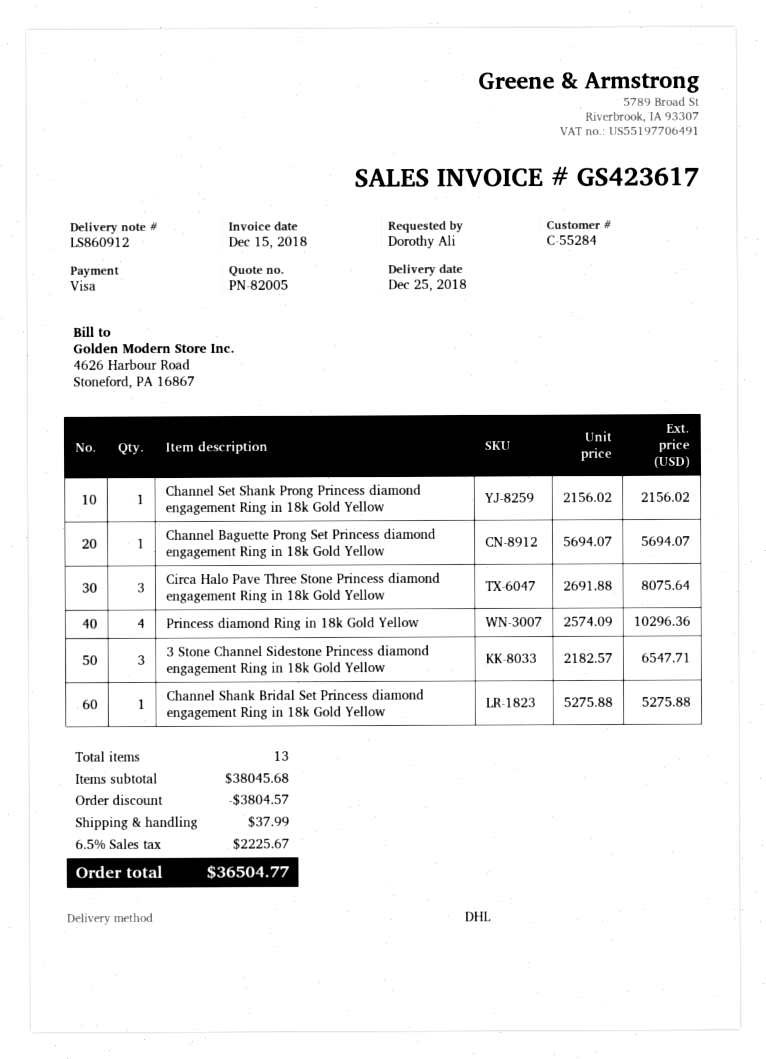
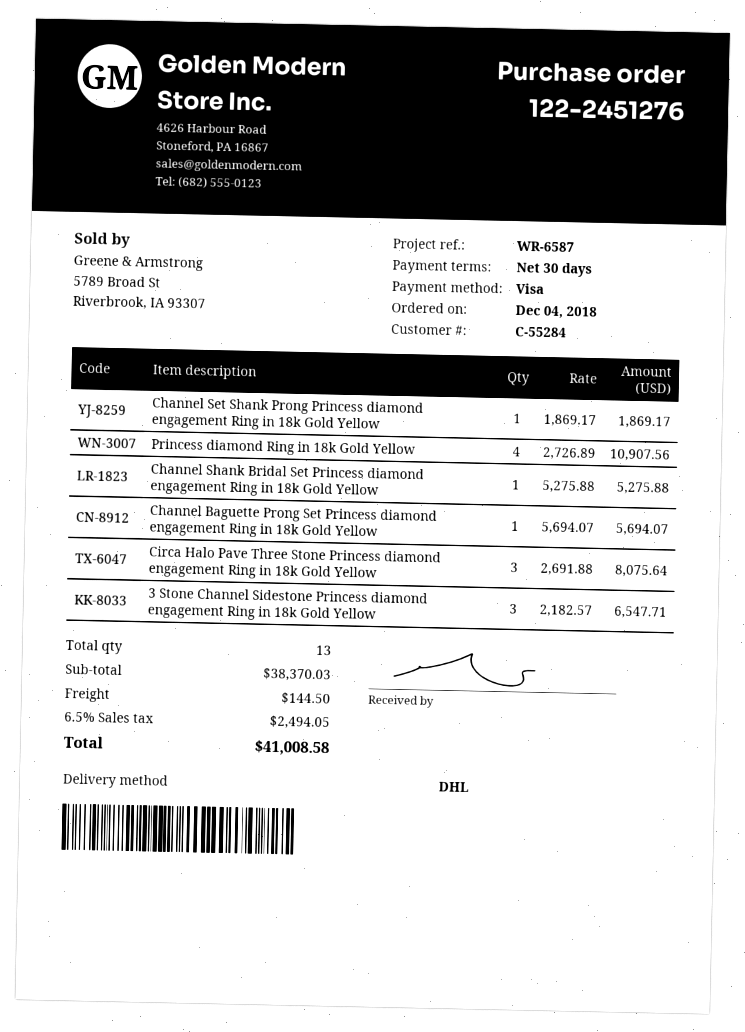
Channel Set Shank Prong Princess diamond engagement Ring in 18k Gold Yellow: 1 x 2156.02 = 2156.02 -> 1 x 1869.17 = 1869.17
Princess diamond Ring in 18k Gold Yellow: 4 x 2574.09 = 10296.36 -> 4 x 2726.89 = 10907.56
subtotal: 38045.68 -> 38370.03
discount: 3804.57 -> none
shipping: 37.99 -> 144.50
tax: 6.5% = 2225.67 -> 6.5% = 2494.05
total: 36504.77 -> 41008.58

